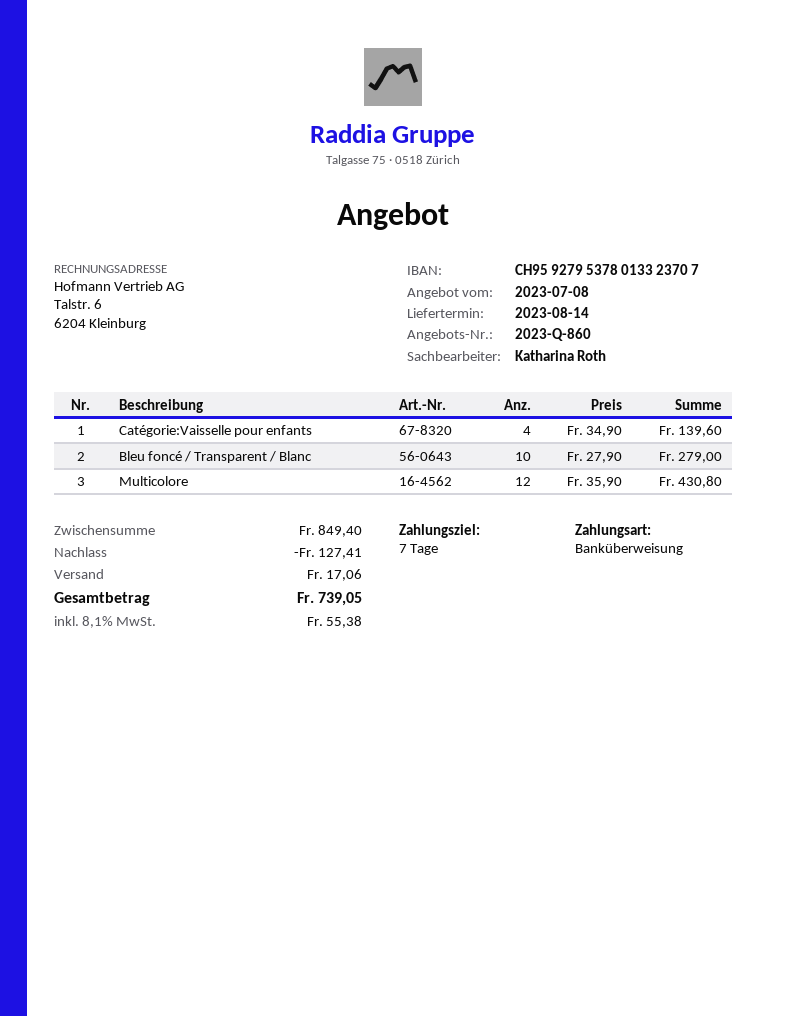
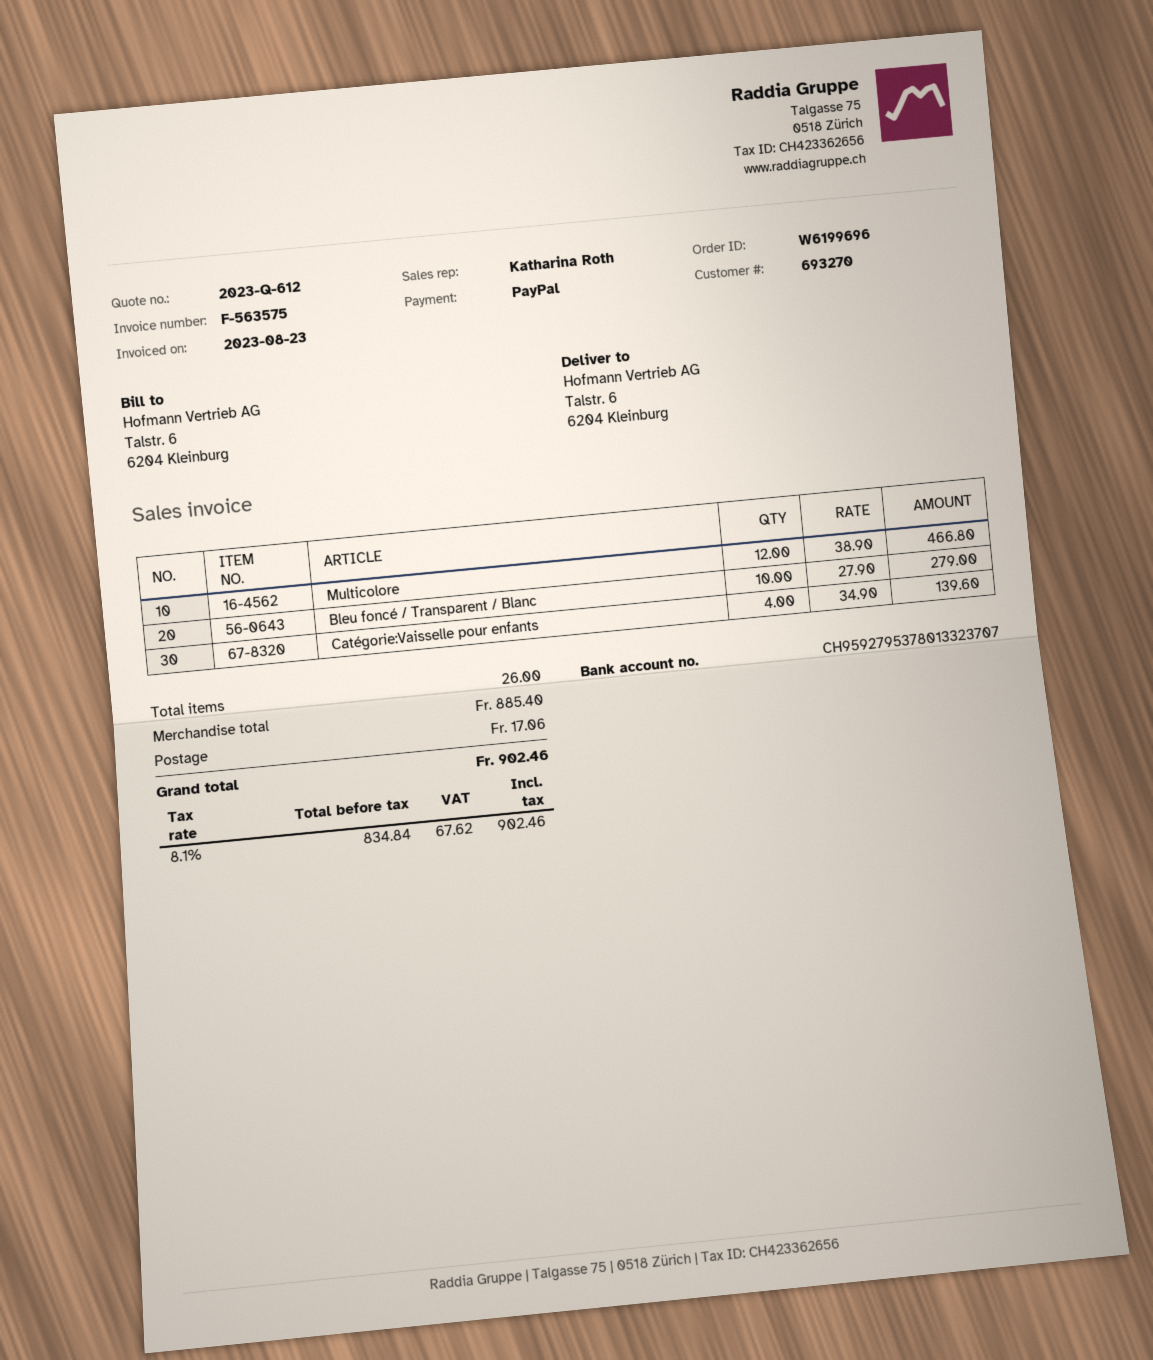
quote number: 2023-Q-860 -> 2023-Q-612
payment method: bank transfer -> PayPal
Multicolore: 12 x 35.90 = 430.80 -> 12 x 38.90 = 466.80
subtotal: 849.40 -> 885.40
discount: 127.41 -> none
tax: 8.1% = 55.38 -> 8.1% = 67.62
total: 739.05 -> 902.46

